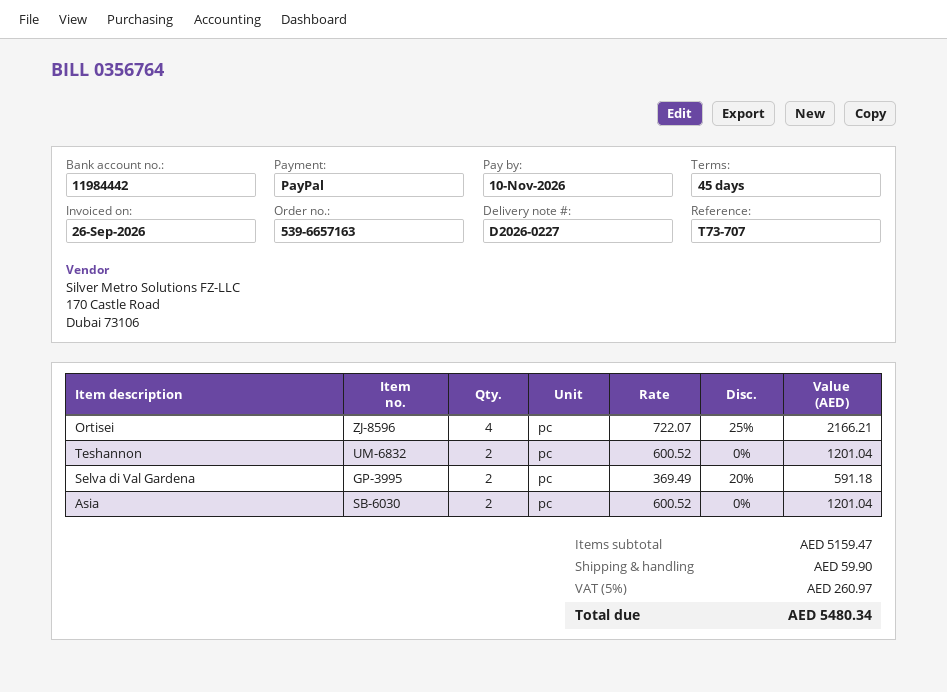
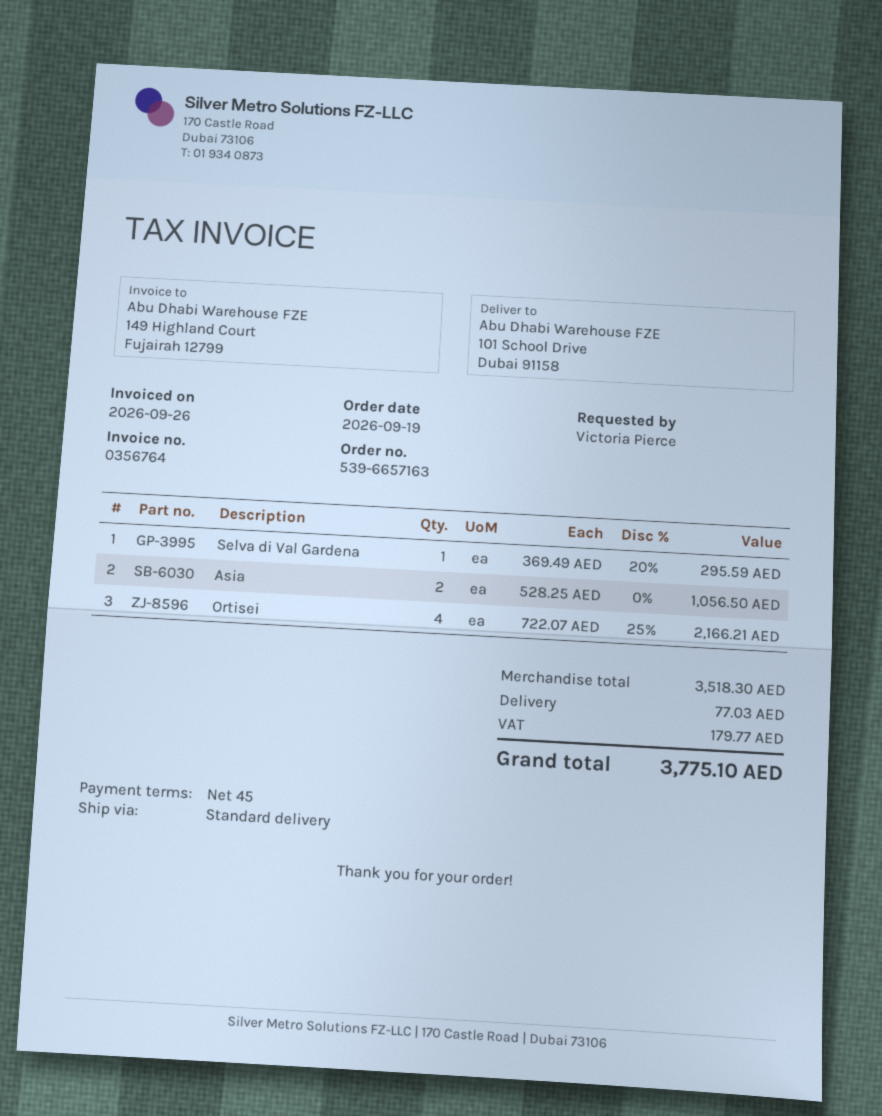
Teshannon: 2 x 600.52 = 1201.04 -> none
Selva di Val Gardena: 2 x 369.49 - 20% = 591.18 -> 1 x 369.49 - 20% = 295.59
Asia: 2 x 600.52 = 1201.04 -> 2 x 528.25 = 1056.50
subtotal: 5159.47 -> 3518.30
shipping: 59.90 -> 77.03
tax: 260.97 -> 179.77
total: 5480.34 -> 3775.10

